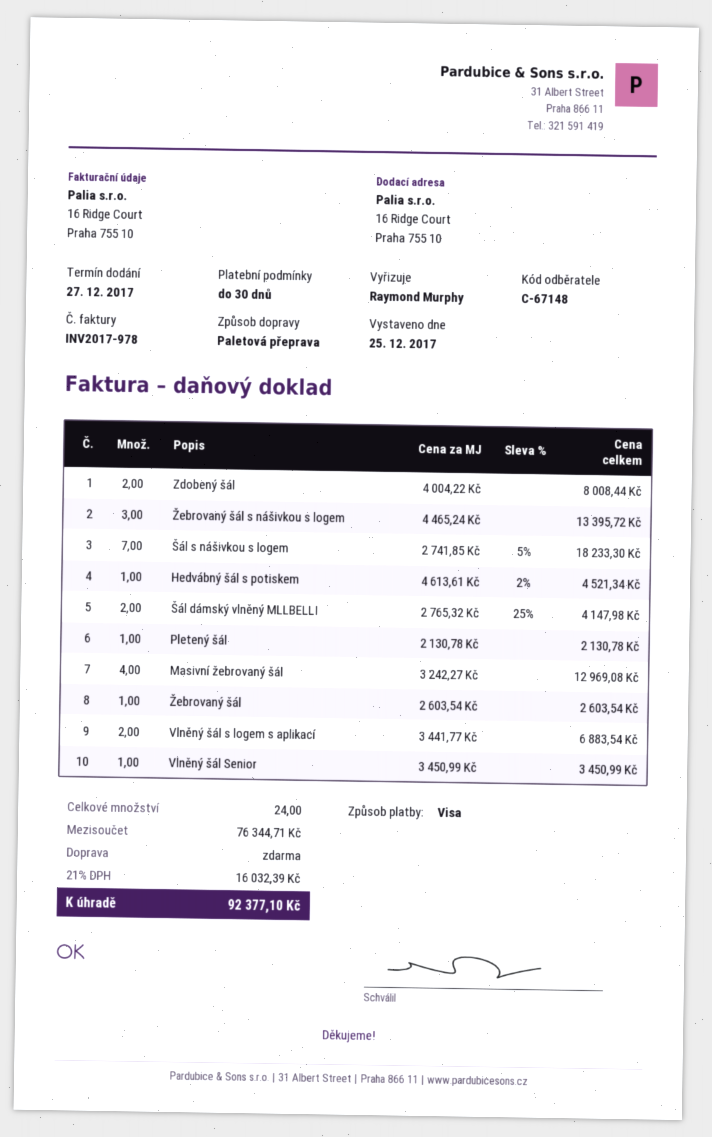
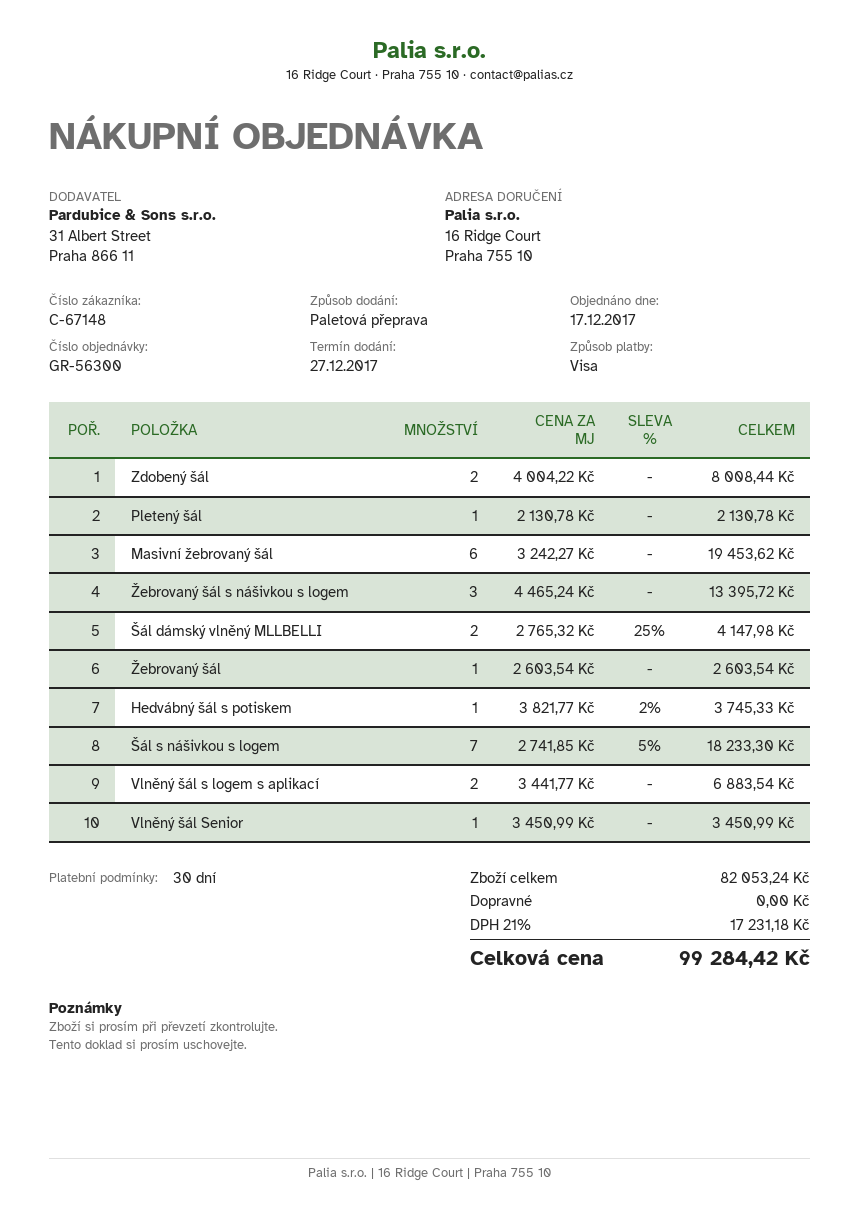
Hedvábný šál s potiskem: 1 x 4613.61 - 2% = 4521.34 -> 1 x 3821.77 - 2% = 3745.33
Masivní žebrovaný šál: 4 x 3242.27 = 12969.08 -> 6 x 3242.27 = 19453.62
subtotal: 76344.71 -> 82053.24
tax: 21% = 16032.39 -> 21% = 17231.18
total: 92377.10 -> 99284.42

